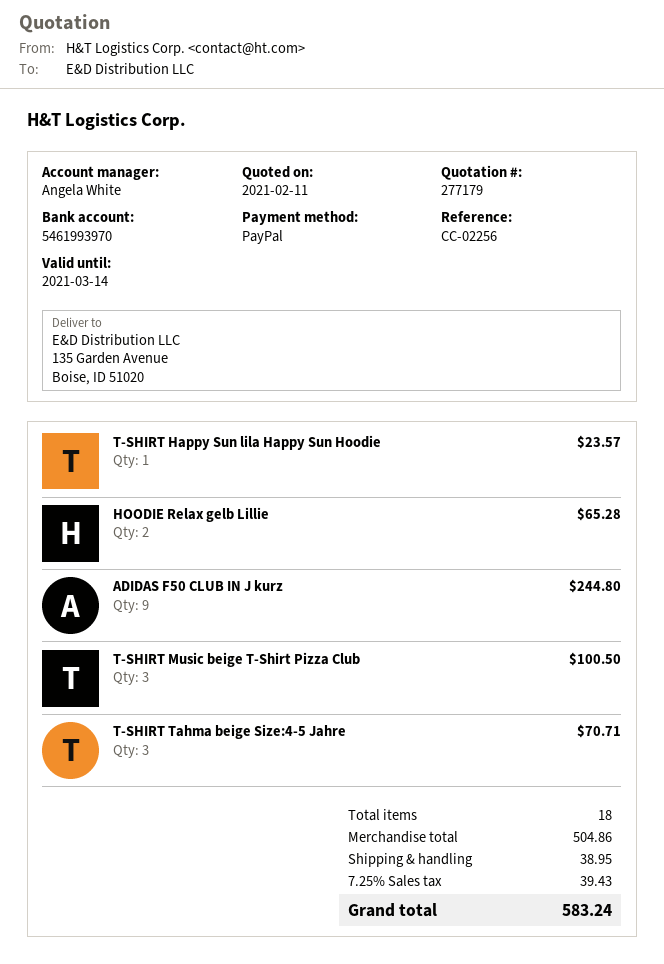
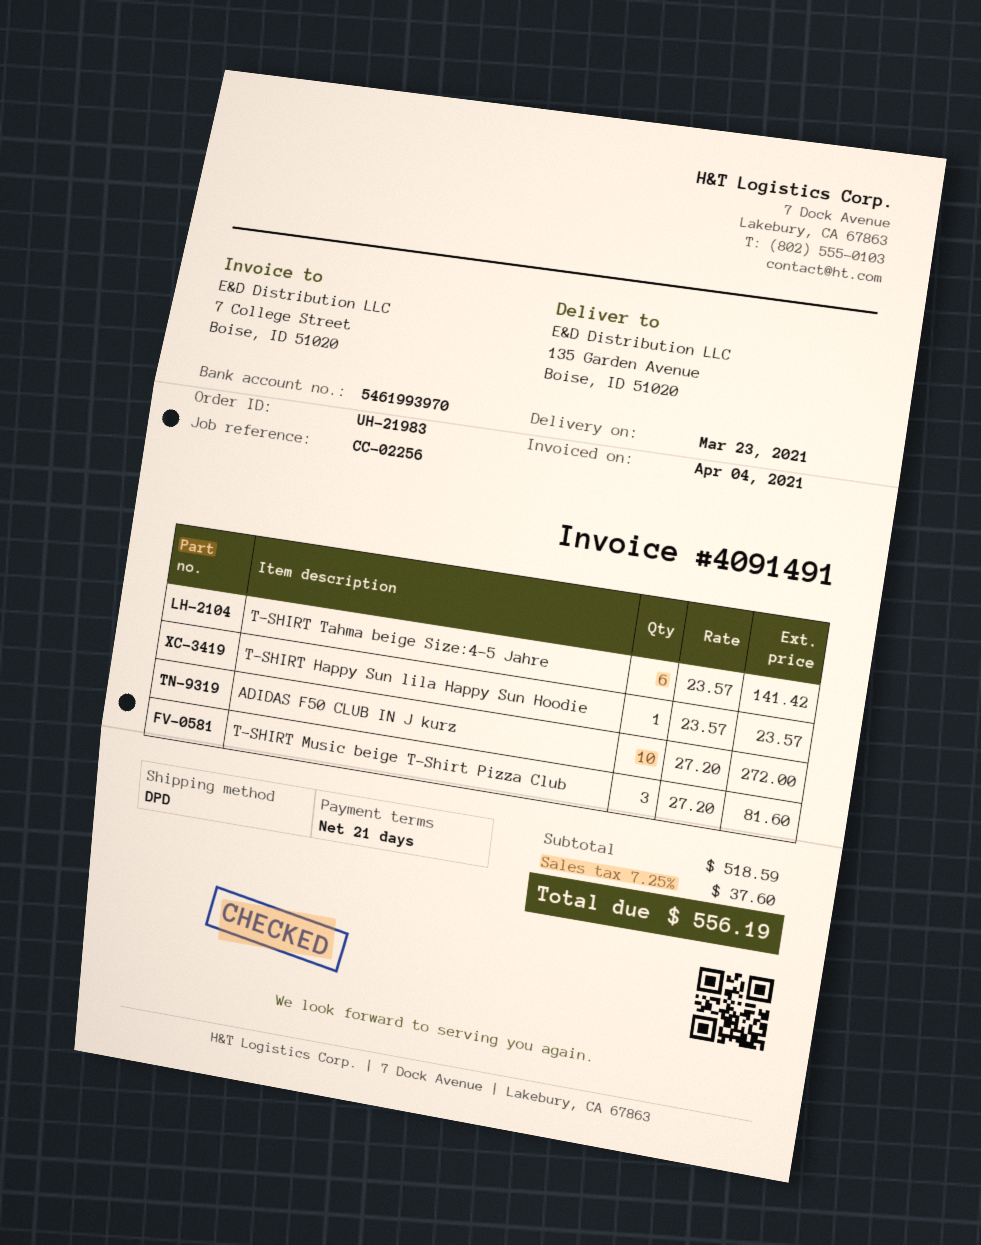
HOODIE Relax gelb Lillie: 2 for 65.28 -> none
ADIDAS F50 CLUB IN J kurz: 9 for 244.80 -> 10 for 272.00
T-SHIRT Music beige T-Shirt Pizza Club: 3 for 100.50 -> 3 for 81.60
T-SHIRT Tahma beige Size:4-5 Jahre: 3 for 70.71 -> 6 for 141.42
subtotal: 504.86 -> 518.59
shipping: 38.95 -> none
tax: 7.25% = 39.43 -> 7.25% = 37.60
total: 583.24 -> 556.19

